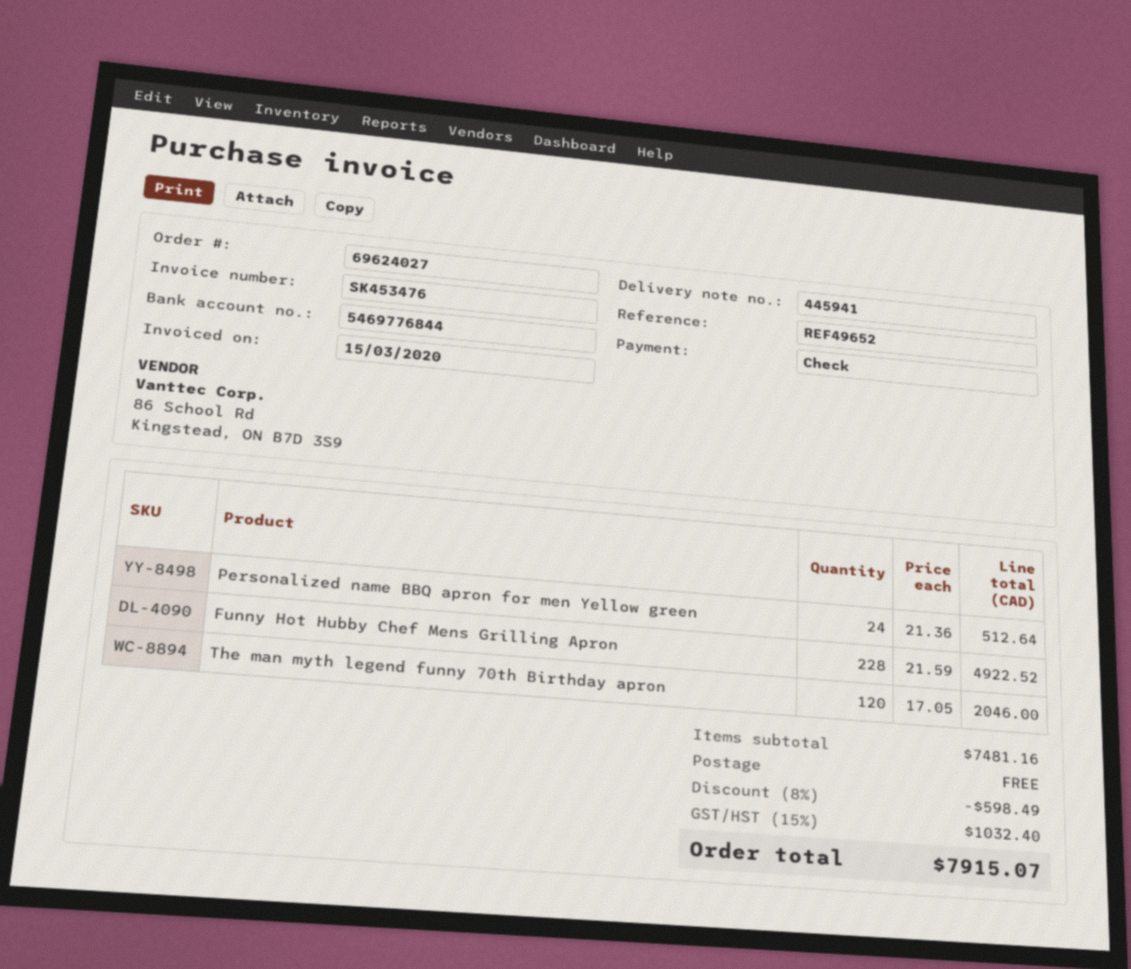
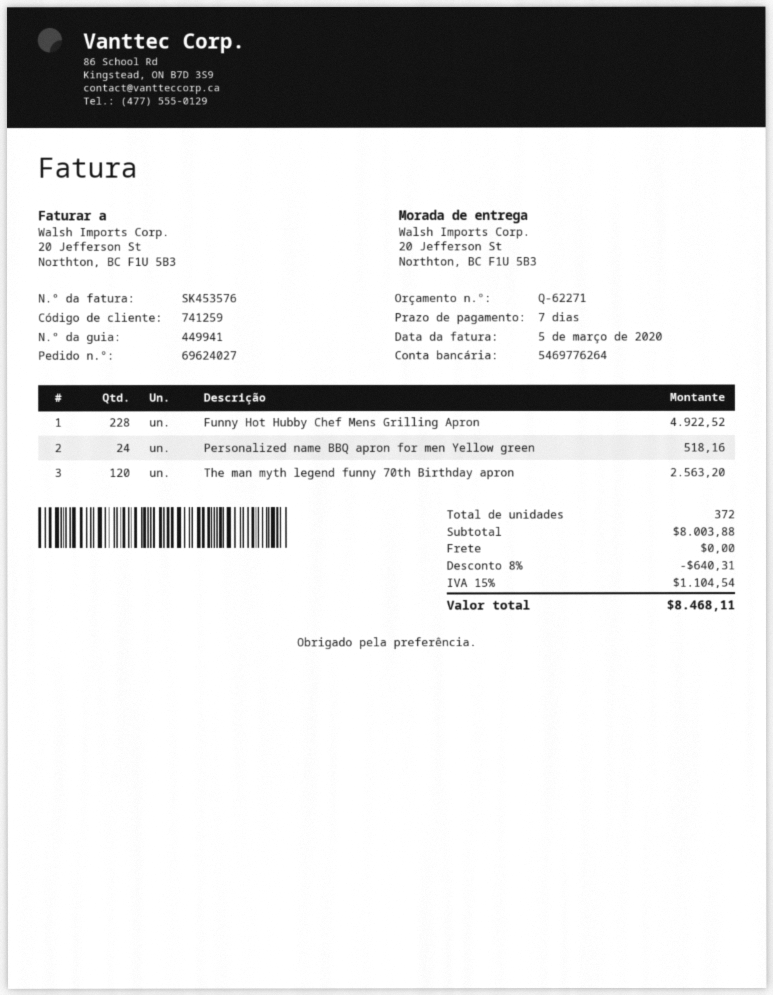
delivery note number: 445941 -> 449941
invoice number: SK453476 -> SK453576
invoice date: 2020-03-15 -> 2020-03-05
bank account: 5469776844 -> 5469776264
Personalized name BBQ apron for men Yellow green: 24 for 512.64 -> 24 for 518.16
The man myth legend funny 70th Birthday apron: 120 for 2046.00 -> 120 for 2563.20
subtotal: 7481.16 -> 8003.88
discount: 8% = 598.49 -> 8% = 640.31
tax: 15% = 1032.40 -> 15% = 1104.54
total: 7915.07 -> 8468.11

